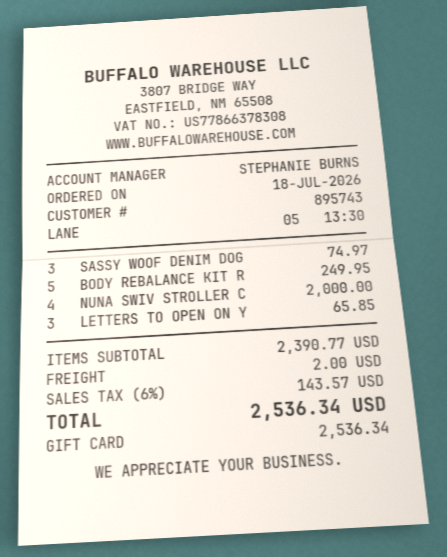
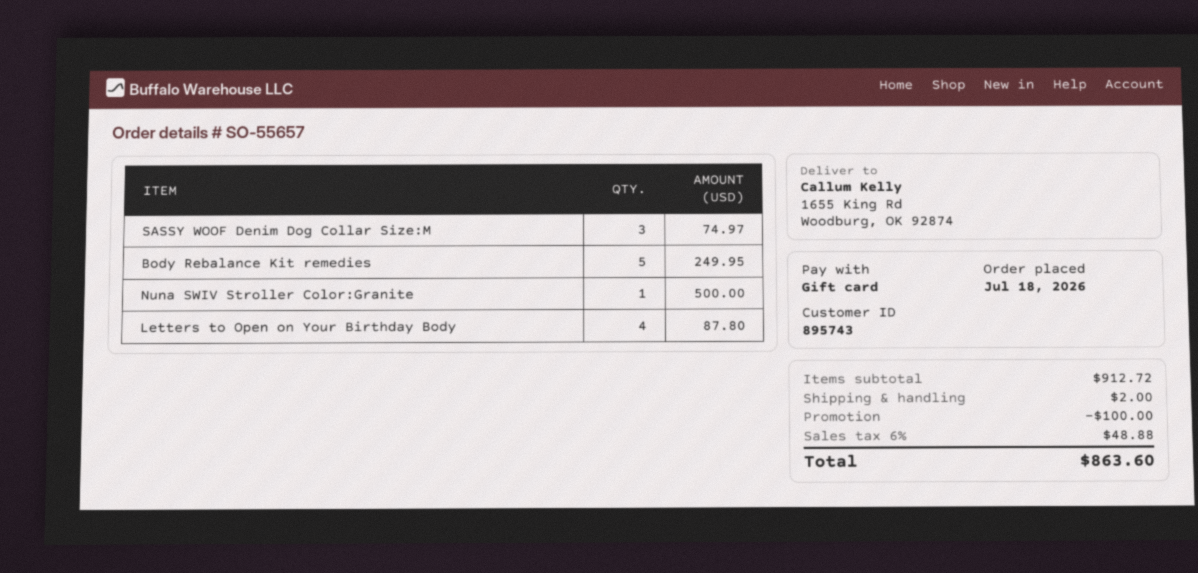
NUNA SWIV STROLLER C: 4 for 2000.00 -> 1 for 500.00
LETTERS TO OPEN ON Y: 3 for 65.85 -> 4 for 87.80
subtotal: 2390.77 -> 912.72
discount: none -> 100.00
tax: 6% = 143.57 -> 6% = 48.88
total: 2536.34 -> 863.60

